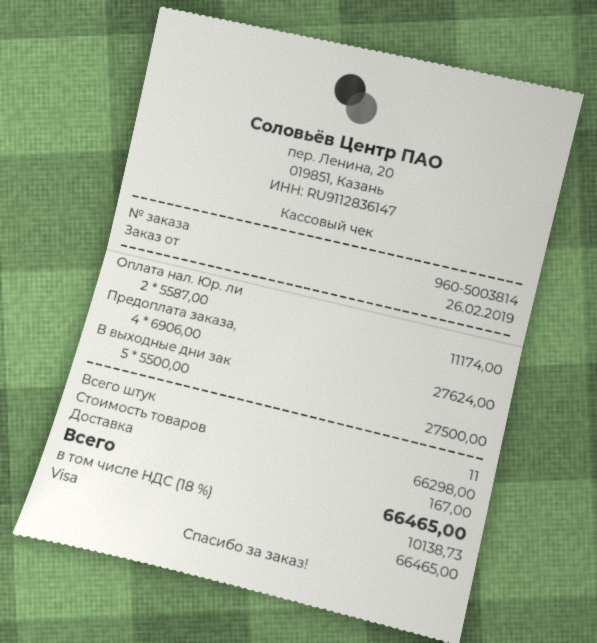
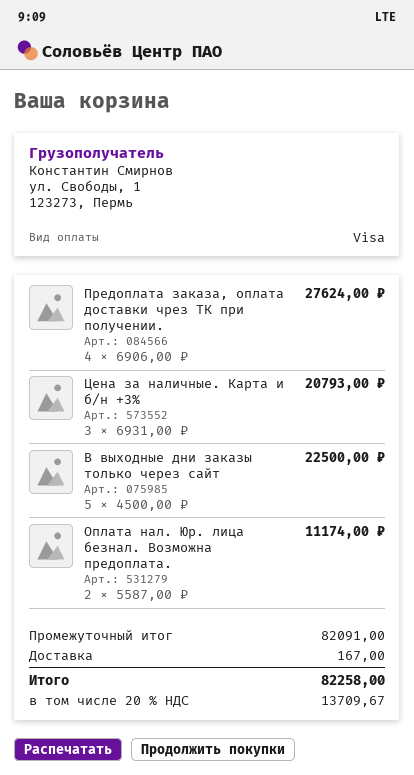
В выходные дни зак: 5 x 5500.00 = 27500.00 -> 5 x 4500.00 = 22500.00
Цена за наличные. Карта и б/н +3%: none -> 3 x 6931.00 = 20793.00
subtotal: 66298.00 -> 82091.00
tax: 18% = 10138.73 -> 20% = 13709.67
total: 66465.00 -> 82258.00

